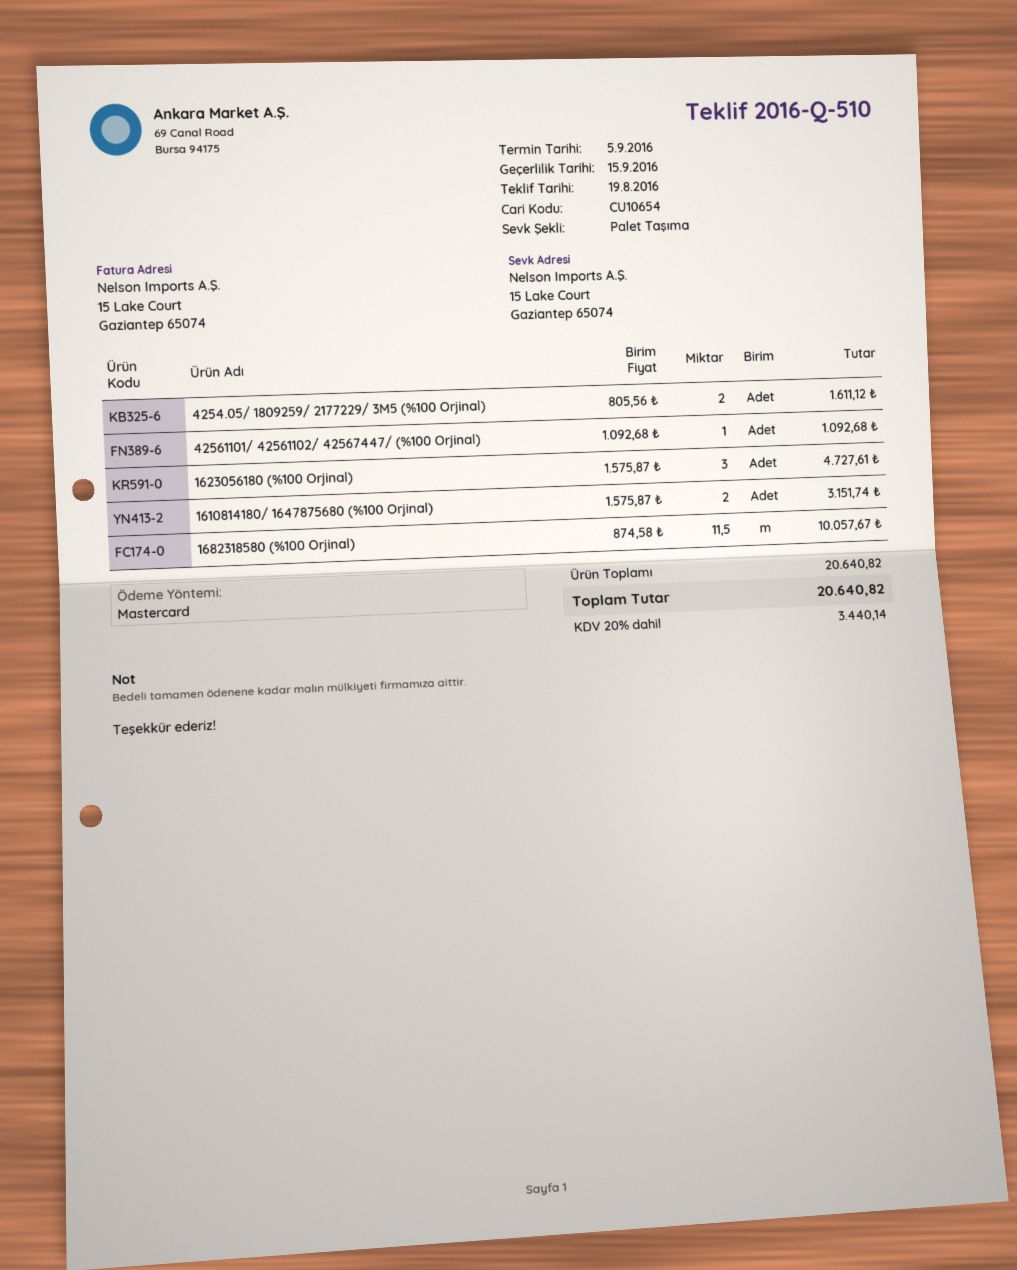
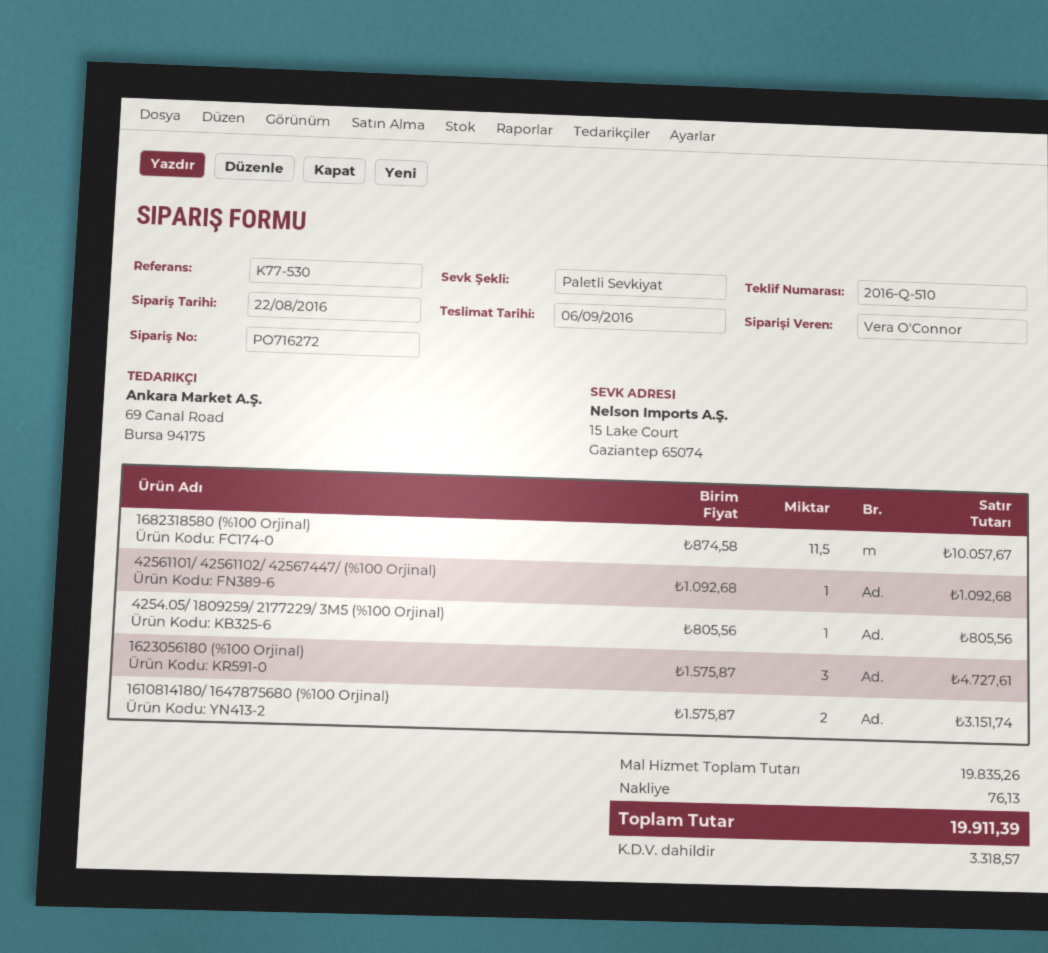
delivery date: 2016-09-05 -> 2016-09-06
4254.05/ 1809259/ 2177229/ 3M5 (%100 Orjinal): 2 x 805.56 = 1611.12 -> 1 x 805.56 = 805.56
subtotal: 20640.82 -> 19835.26
shipping: none -> 76.13
tax: 3440.14 -> 3318.57
total: 20640.82 -> 19911.39

